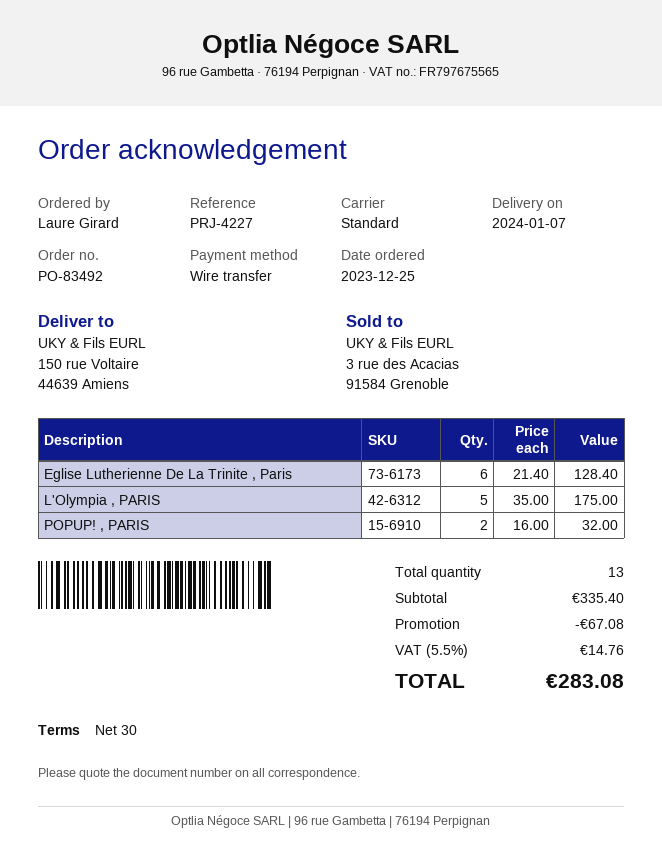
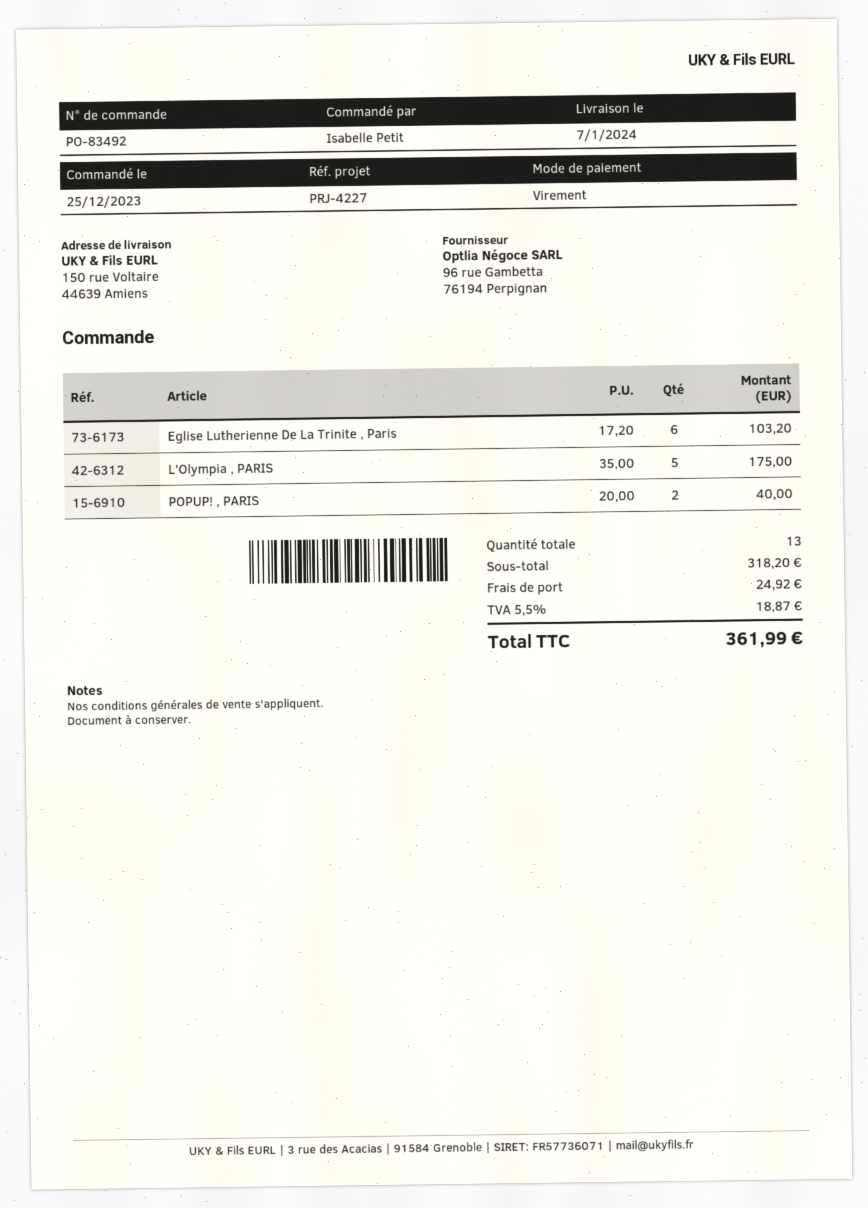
ordered by: Laure Girard -> Isabelle Petit
Eglise Lutherienne De La Trinite , Paris: 6 x 21.40 = 128.40 -> 6 x 17.20 = 103.20
POPUP! , PARIS: 2 x 16.00 = 32.00 -> 2 x 20.00 = 40.00
subtotal: 335.40 -> 318.20
discount: 67.08 -> none
shipping: none -> 24.92
tax: 5.5% = 14.76 -> 5.5% = 18.87
total: 283.08 -> 361.99

